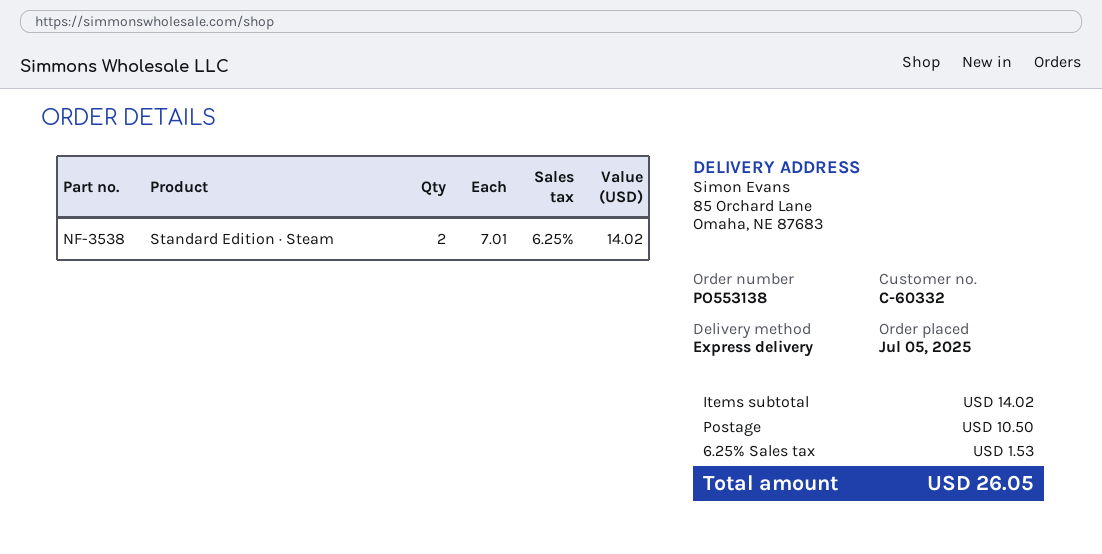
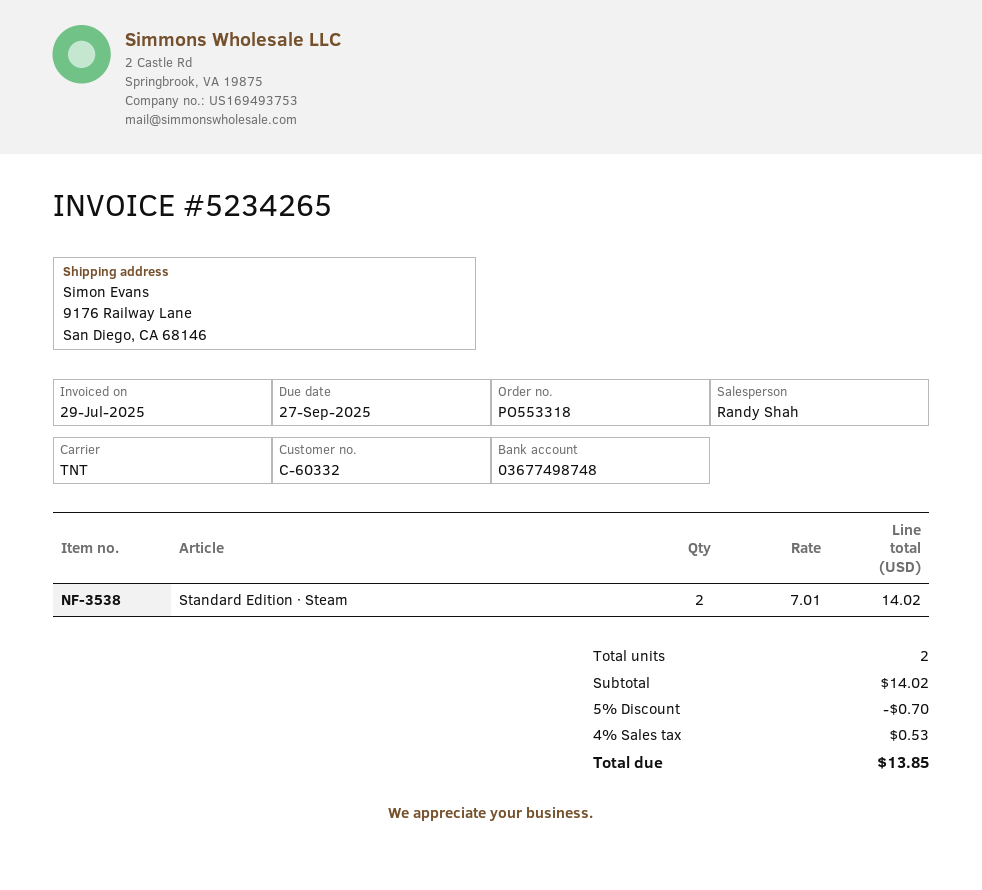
order number: PO553138 -> PO553318
shipping method: express -> TNT
ship to: 85 Orchard Lane, Omaha, NE 87683 -> 9176 Railway Lane, San Diego, CA 68146
discount: none -> 5% = 0.70
shipping: 10.50 -> none
tax: 6.25% = 1.53 -> 4% = 0.53
total: 26.05 -> 13.85

